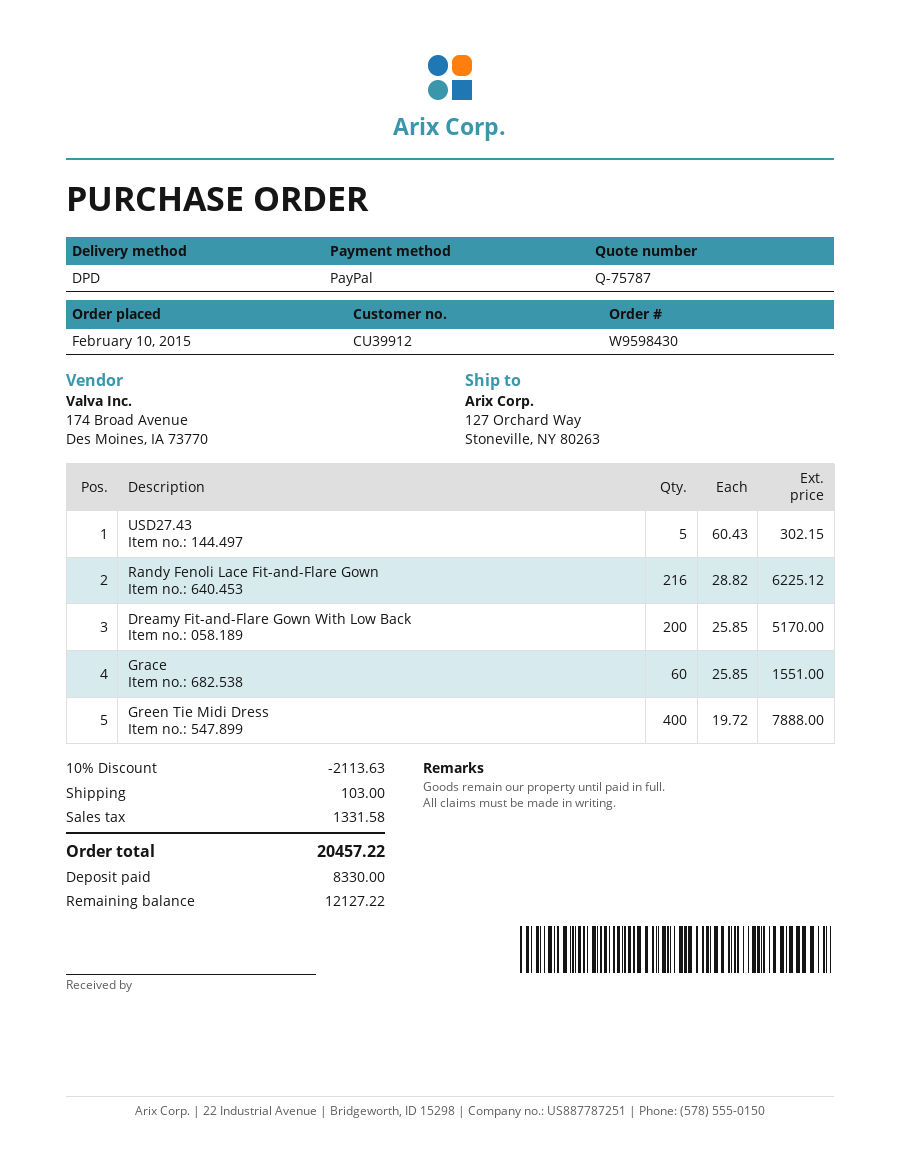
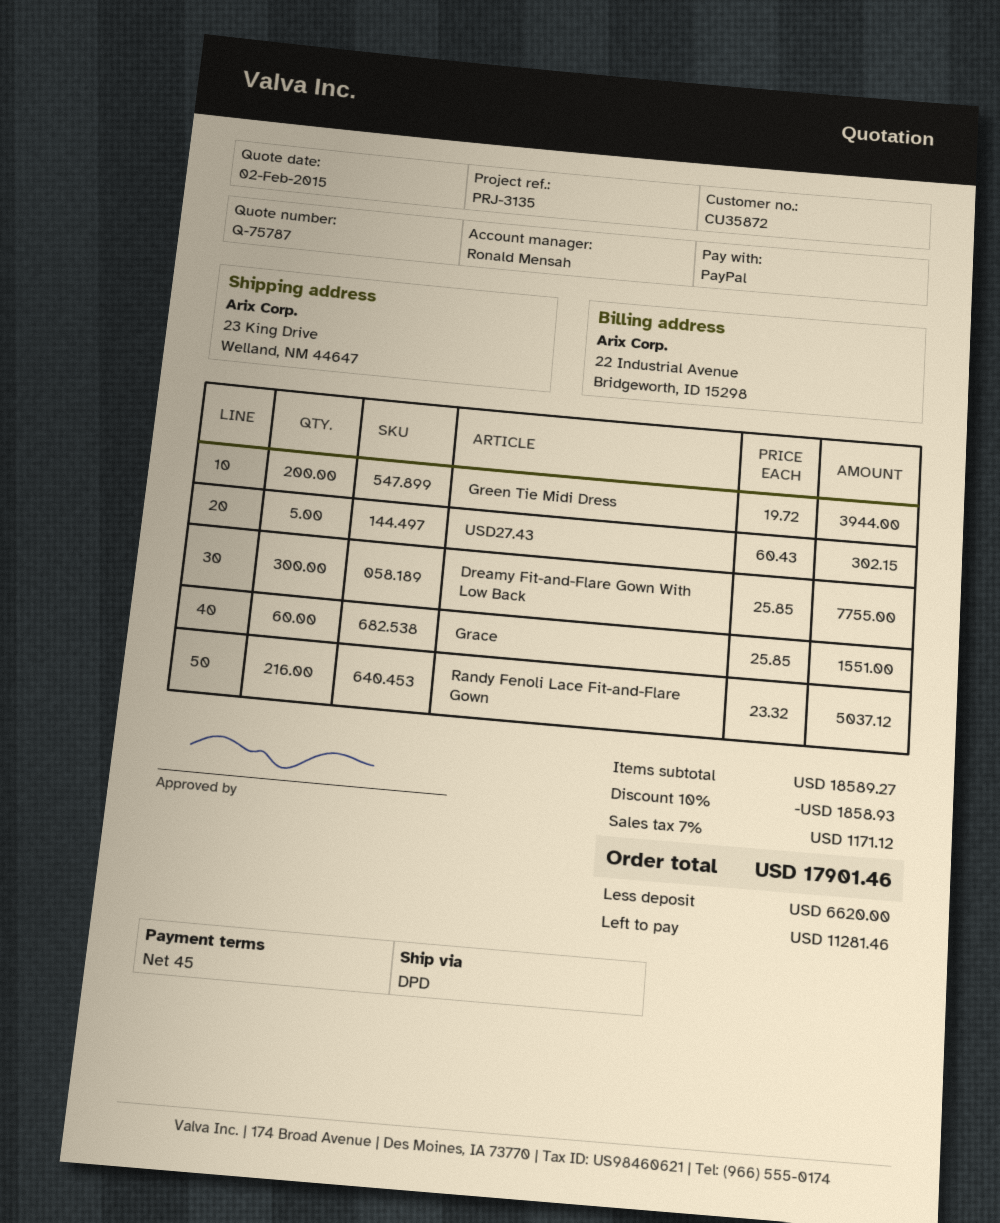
customer number: CU39912 -> CU35872
ship to: 127 Orchard Way, Stoneville, NY 80263 -> 23 King Drive, Welland, NM 44647
Randy Fenoli Lace Fit-and-Flare Gown: 216 x 28.82 = 6225.12 -> 216 x 23.32 = 5037.12
Dreamy Fit-and-Flare Gown With Low Back: 200 x 25.85 = 5170.00 -> 300 x 25.85 = 7755.00
Green Tie Midi Dress: 400 x 19.72 = 7888.00 -> 200 x 19.72 = 3944.00
discount: 10% = 2113.63 -> 10% = 1858.93
shipping: 103.00 -> none
tax: 1331.58 -> 1171.12
total: 20457.22 -> 17901.46
deposit: 8330.00 -> 6620.00
balance: 12127.22 -> 11281.46

